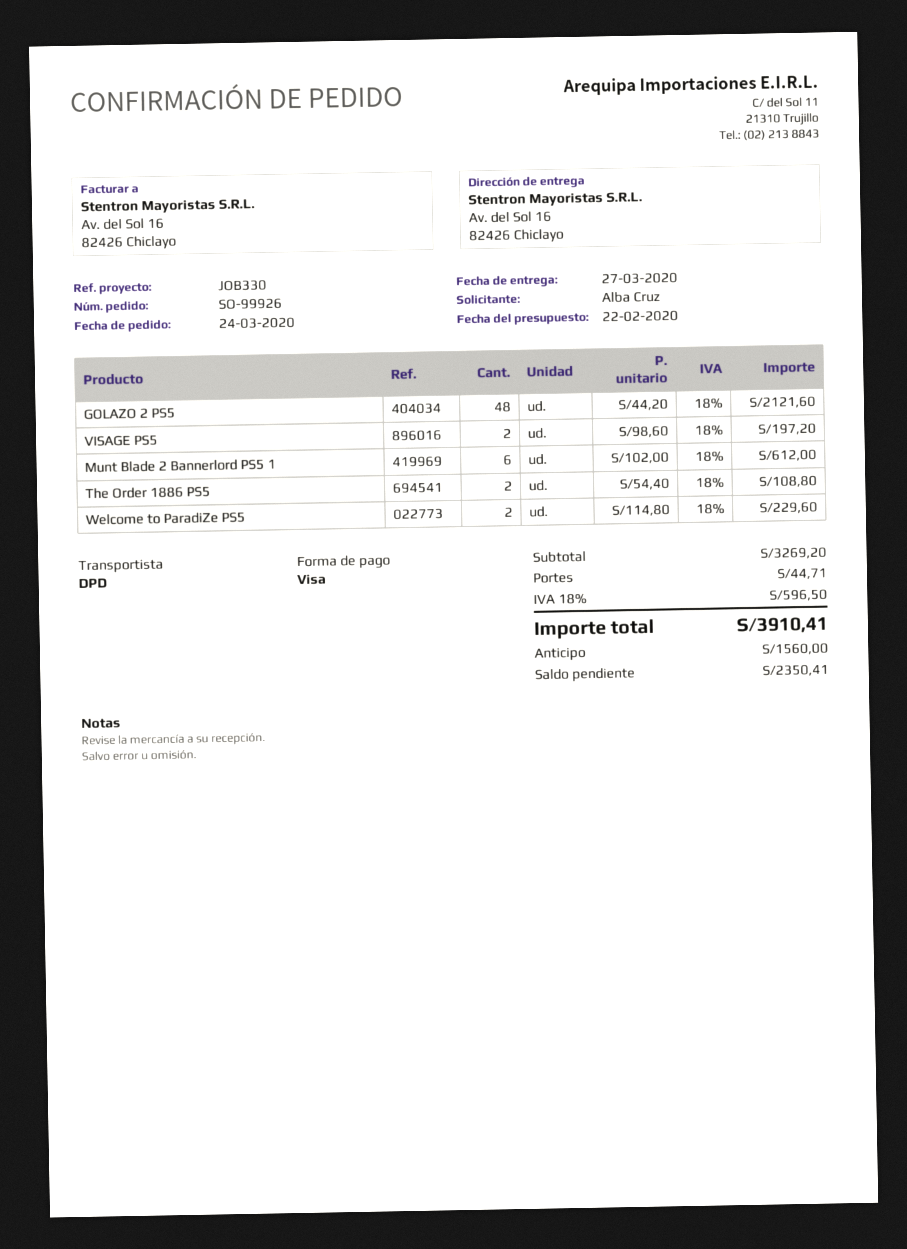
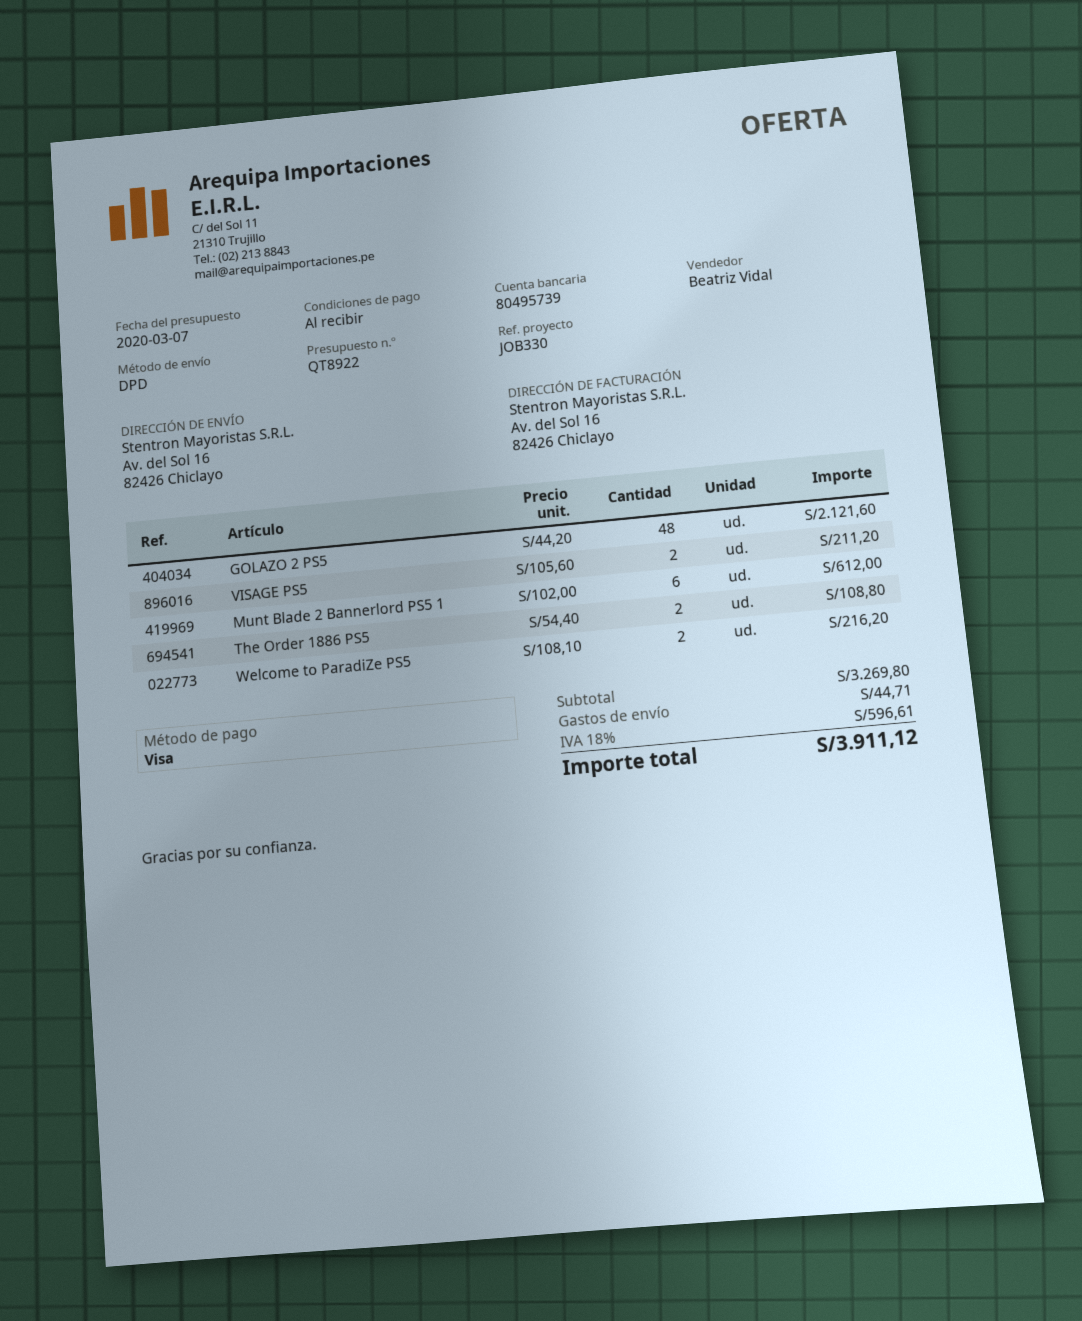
quote date: 2020-02-22 -> 2020-03-07
VISAGE PS5: 2 x 98.60 = 197.20 -> 2 x 105.60 = 211.20
Welcome to ParadiZe PS5: 2 x 114.80 = 229.60 -> 2 x 108.10 = 216.20
subtotal: 3269.20 -> 3269.80
tax: 18% = 596.50 -> 18% = 596.61
total: 3910.41 -> 3911.12

